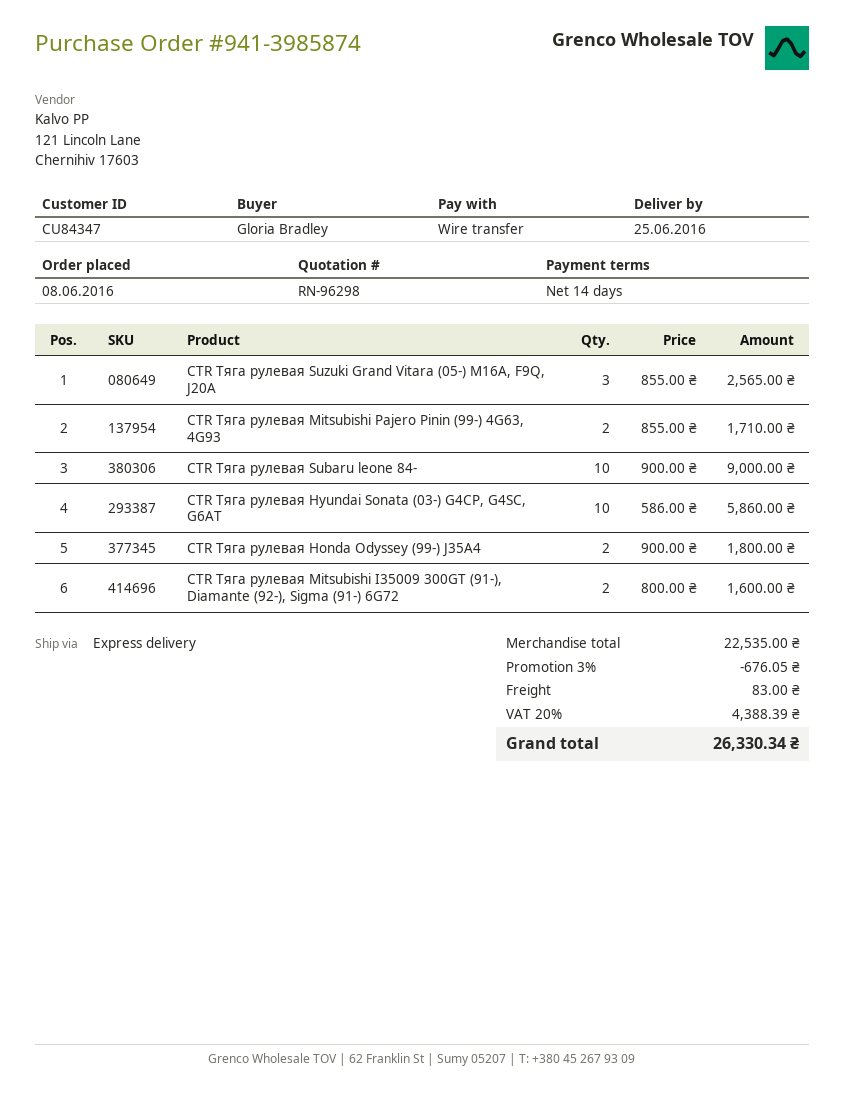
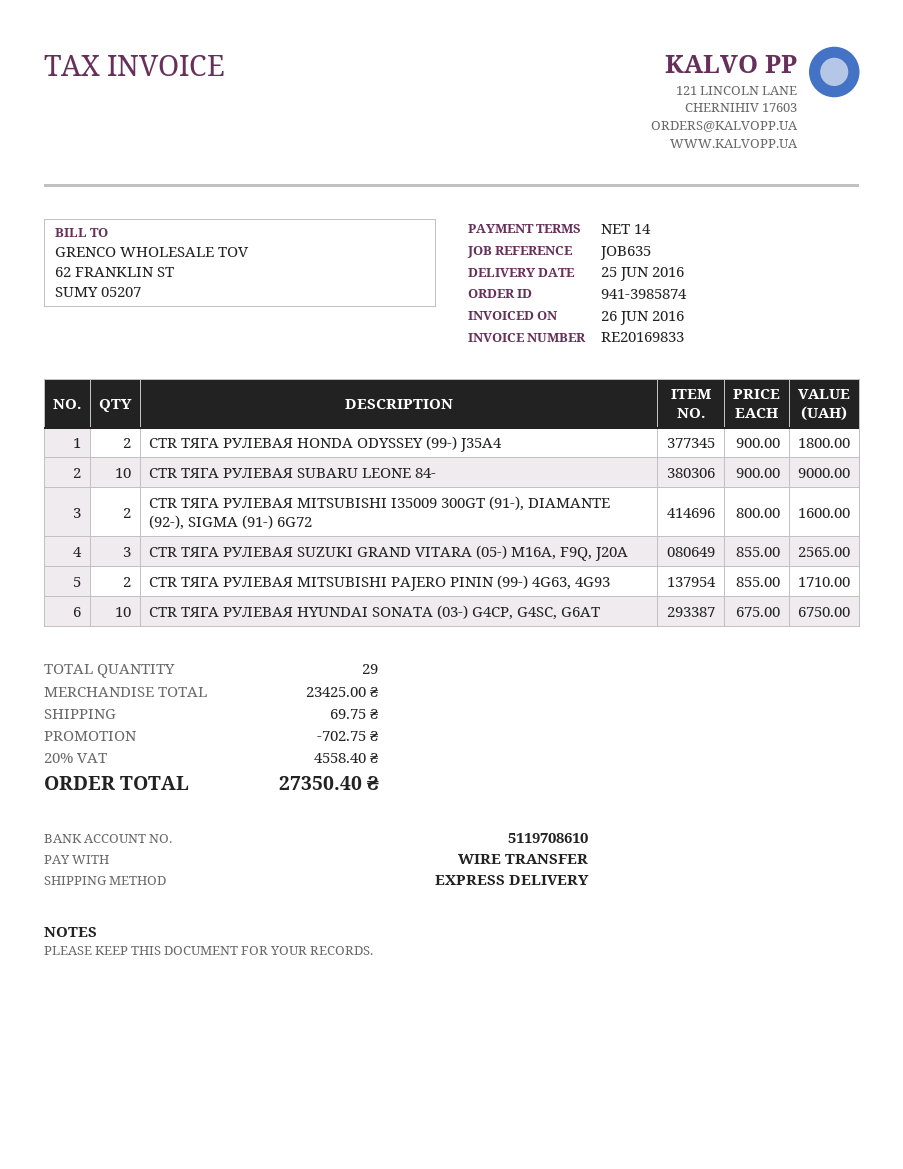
CTR Тяга рулевая Hyundai Sonata (03-) G4CP, G4SC, G6AT: 10 x 586.00 = 5860.00 -> 10 x 675.00 = 6750.00
subtotal: 22535.00 -> 23425.00
discount: 676.05 -> 702.75
shipping: 83.00 -> 69.75
tax: 20% = 4388.39 -> 20% = 4558.40
total: 26330.34 -> 27350.40

